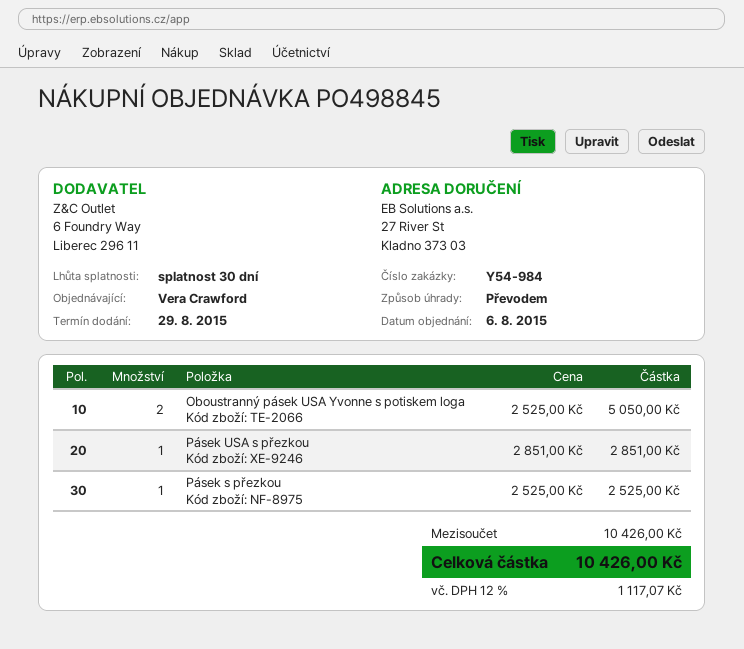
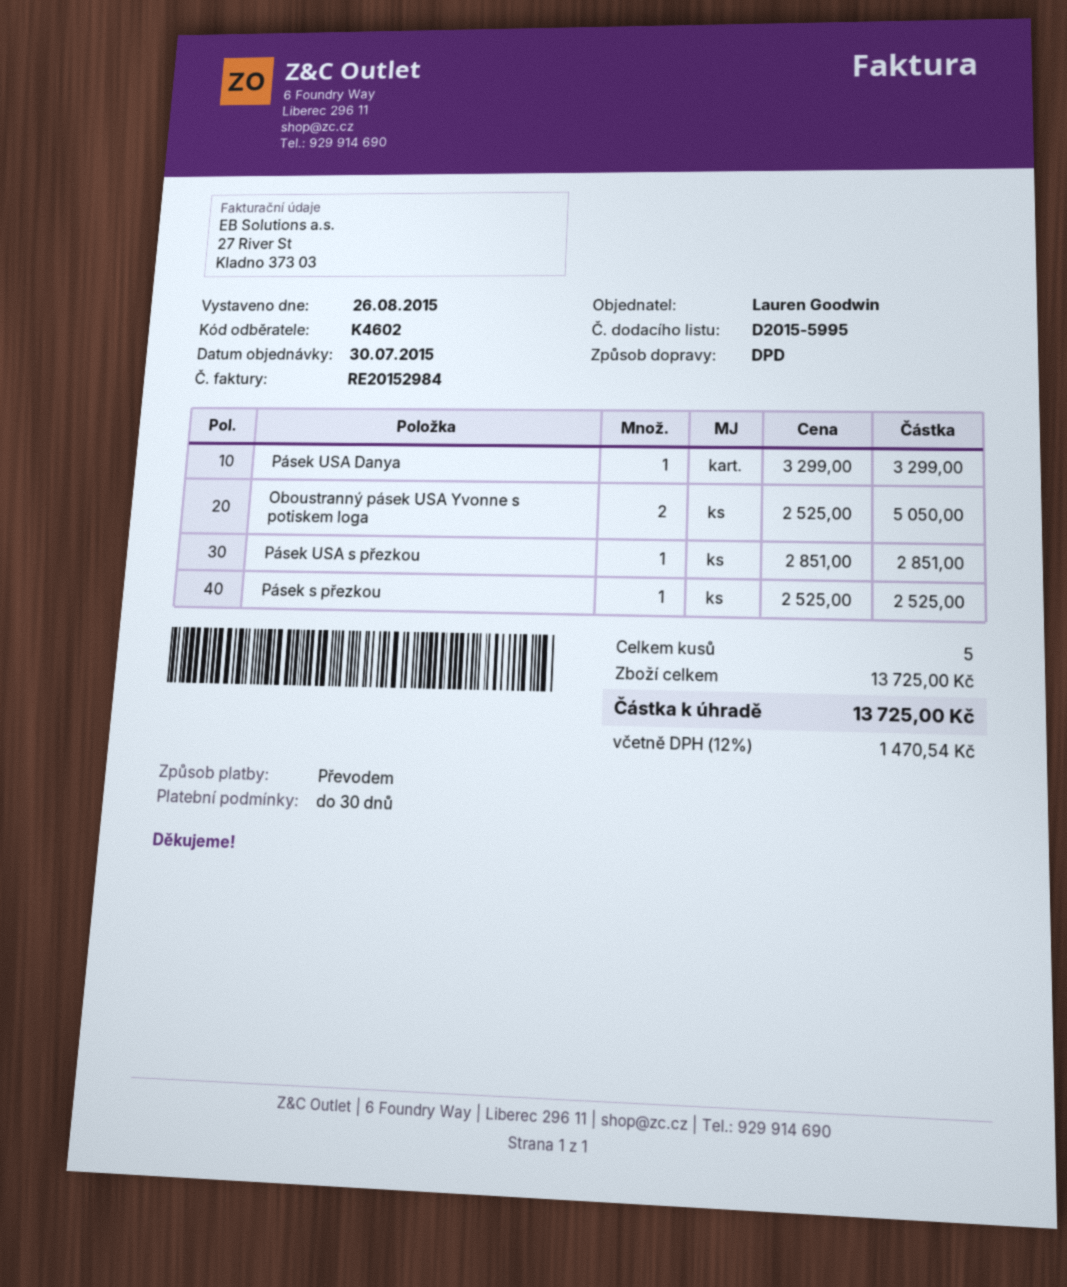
order date: 2015-08-06 -> 2015-07-30
ordered by: Vera Crawford -> Lauren Goodwin
Pásek USA Danya: none -> 1 x 3299.00 = 3299.00
subtotal: 10426.00 -> 13725.00
tax: 12% = 1117.07 -> 12% = 1470.54
total: 10426.00 -> 13725.00

